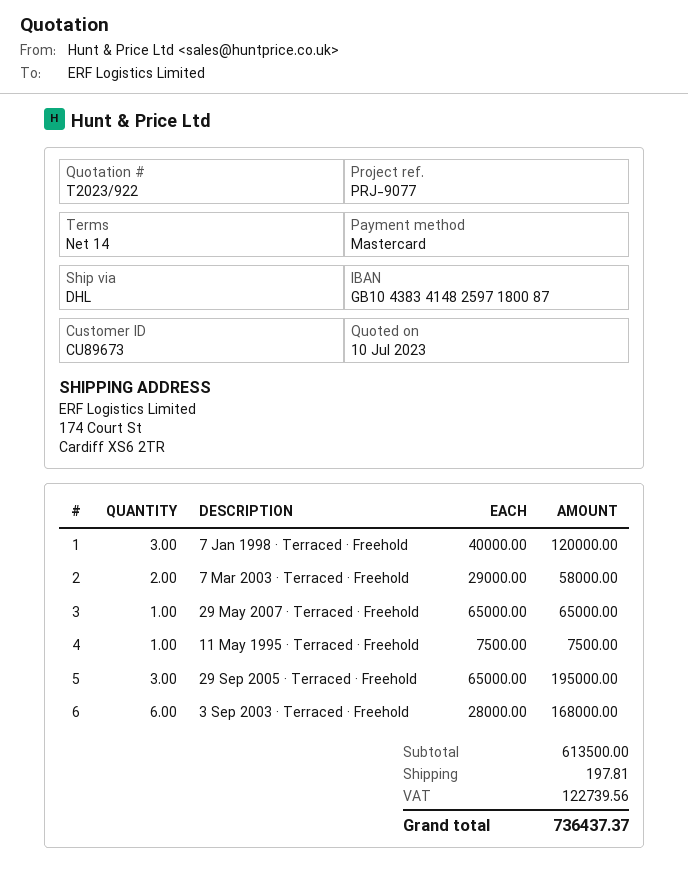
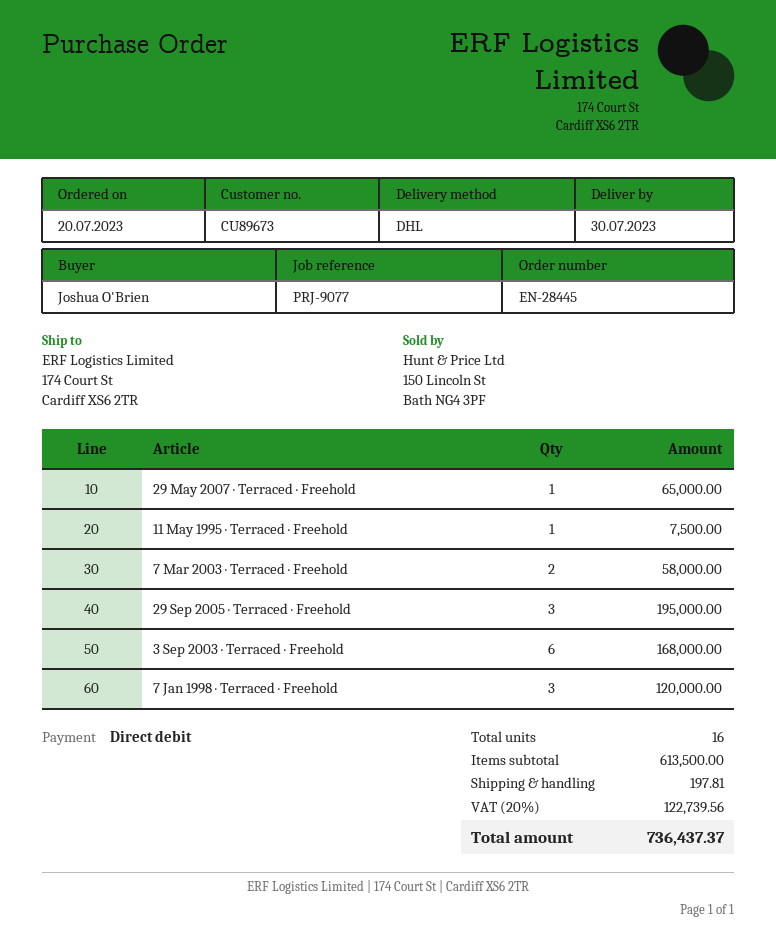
payment method: Mastercard -> direct debit

